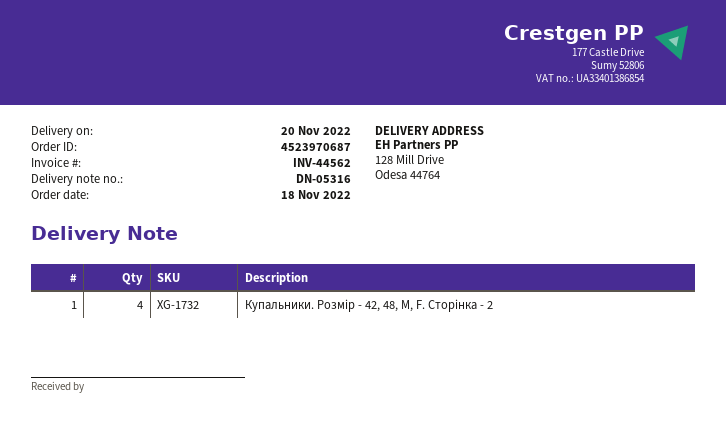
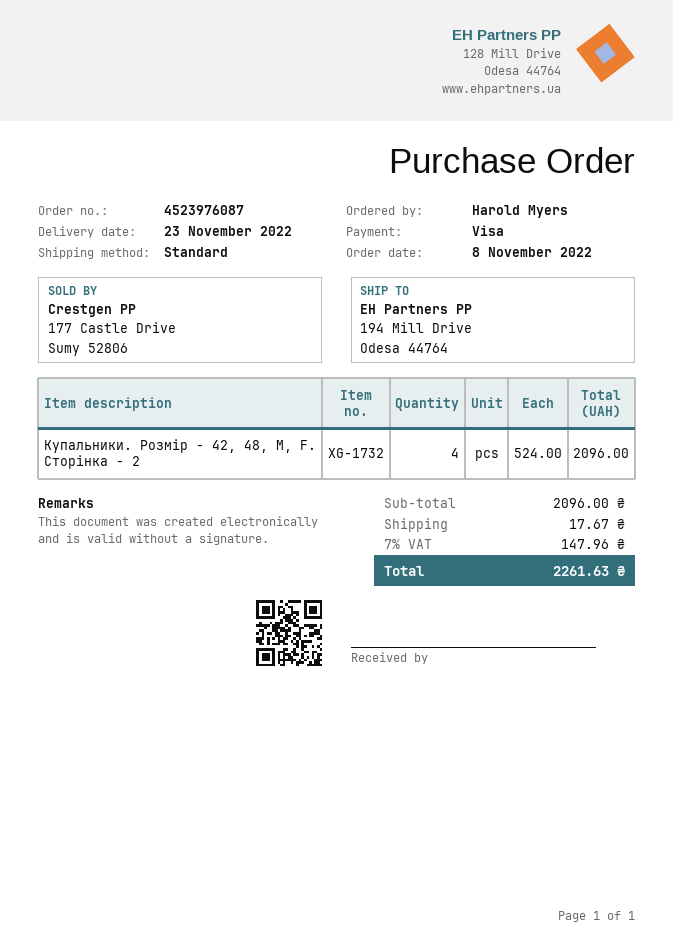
order number: 4523970687 -> 4523976087
order date: 2022-11-18 -> 2022-11-08
delivery date: 2022-11-20 -> 2022-11-23
ship to: 128 Mill Drive, Odesa 44764 -> 194 Mill Drive, Odesa 44764

